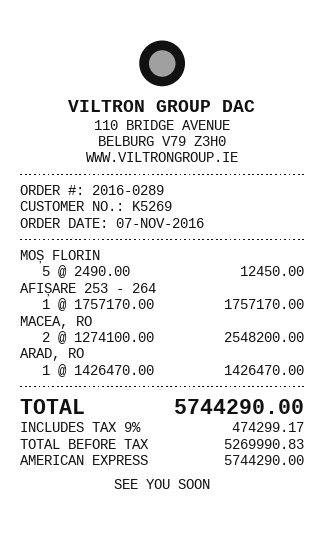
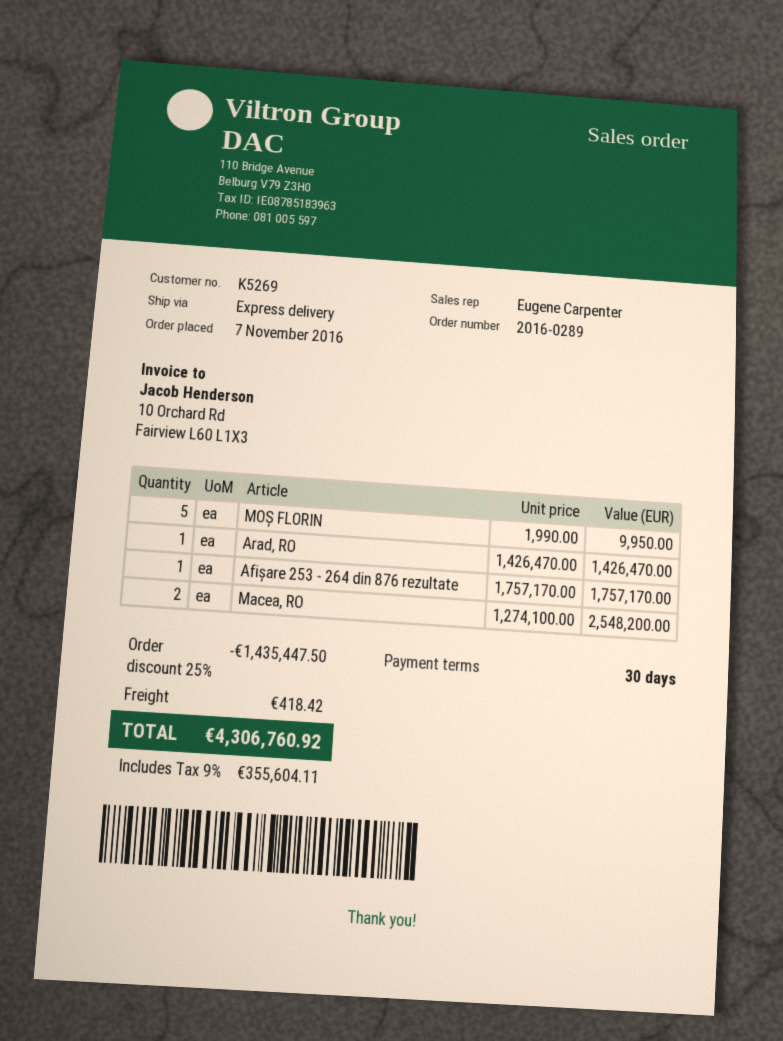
MOȘ FLORIN: 5 x 2490.00 = 12450.00 -> 5 x 1990.00 = 9950.00
discount: none -> 25% = 1435447.50
shipping: none -> 418.42
tax: 9% = 474299.17 -> 9% = 355604.11
total: 5744290.00 -> 4306760.92

